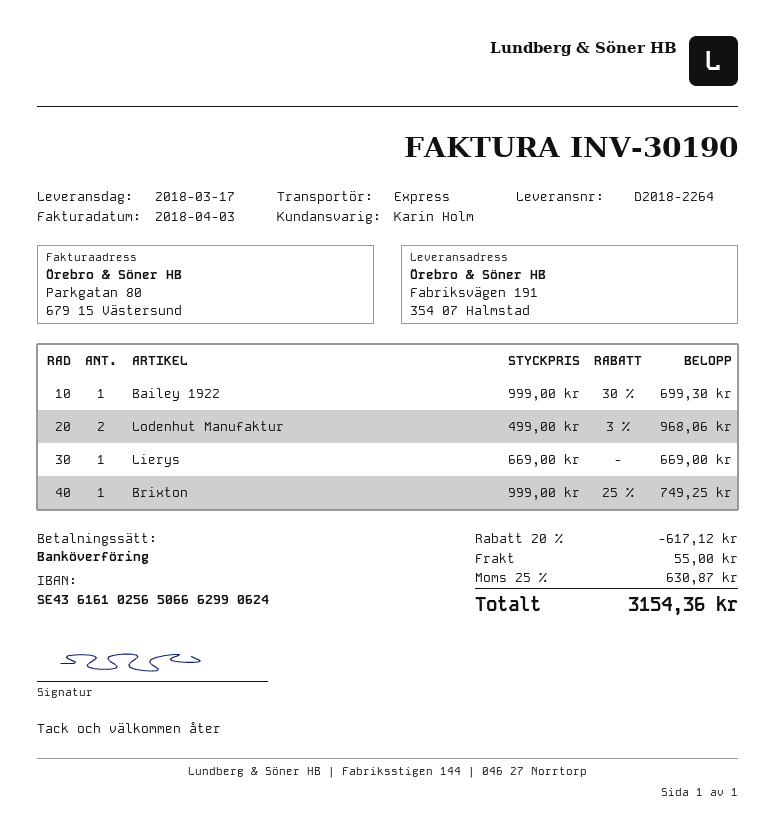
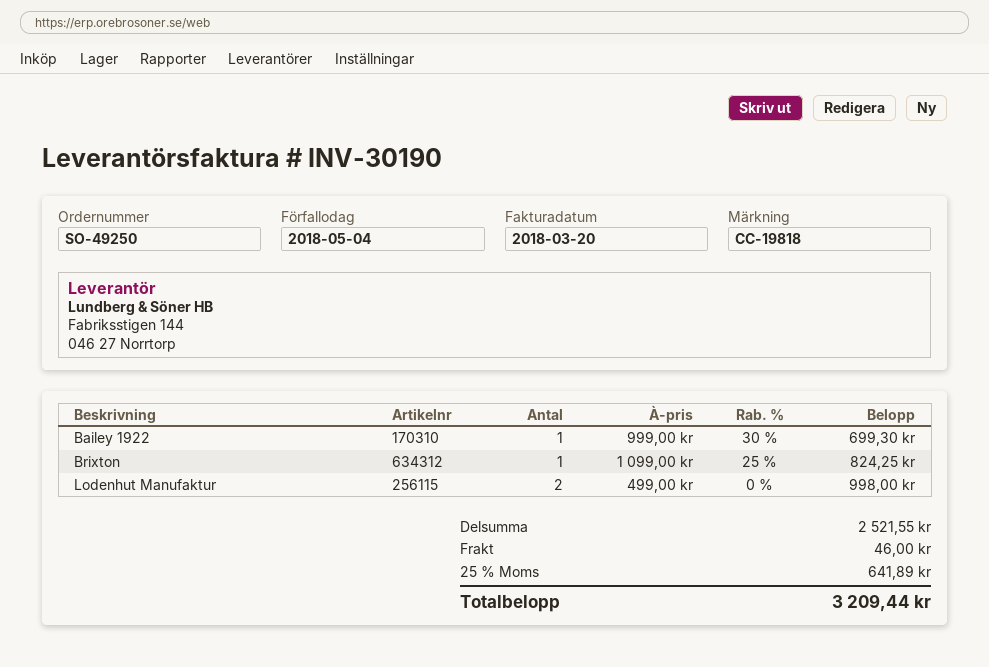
invoice date: 2018-04-03 -> 2018-03-20
Lodenhut Manufaktur: 2 x 499.00 - 3% = 968.06 -> 2 x 499.00 = 998.00
Lierys: 1 x 669.00 = 669.00 -> none
Brixton: 1 x 999.00 - 25% = 749.25 -> 1 x 1099.00 - 25% = 824.25
discount: 20% = 617.12 -> none
shipping: 55.00 -> 46.00
tax: 25% = 630.87 -> 25% = 641.89
total: 3154.36 -> 3209.44

